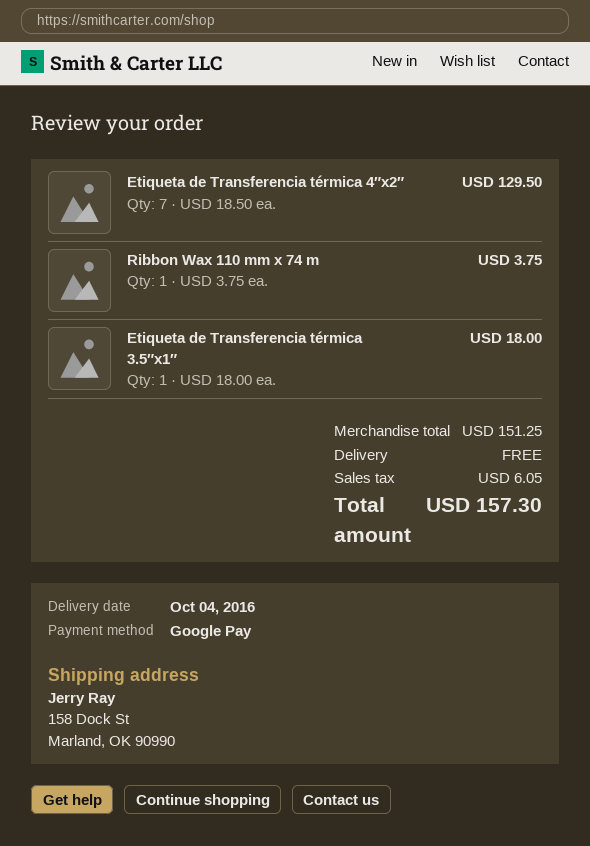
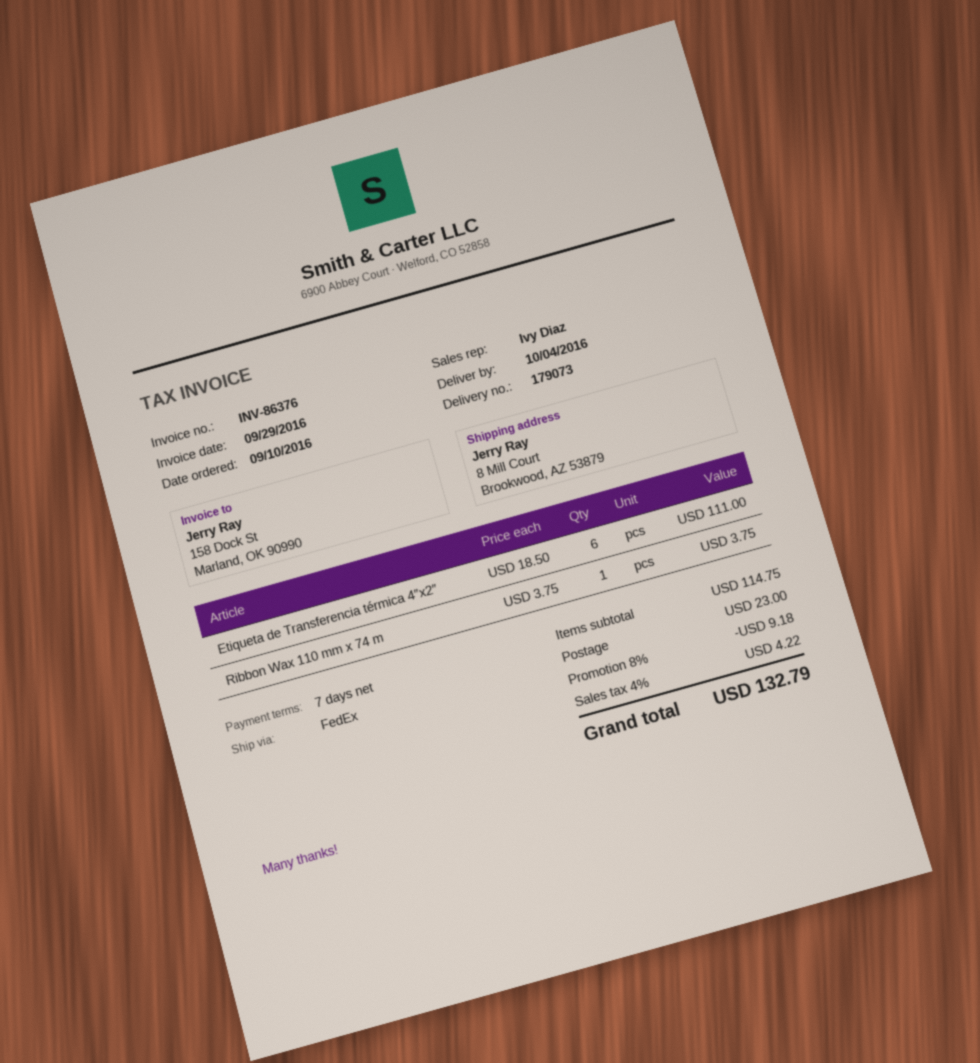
ship to: 158 Dock St, Marland, OK 90990 -> 8 Mill Court, Brookwood, AZ 53879
Etiqueta de Transferencia térmica 4″x2″: 7 x 18.50 = 129.50 -> 6 x 18.50 = 111.00
Etiqueta de Transferencia térmica 3.5″x1″: 1 x 18.00 = 18.00 -> none
subtotal: 151.25 -> 114.75
discount: none -> 8% = 9.18
shipping: 0.00 -> 23.00
tax: 6.05 -> 4.22
total: 157.30 -> 132.79

